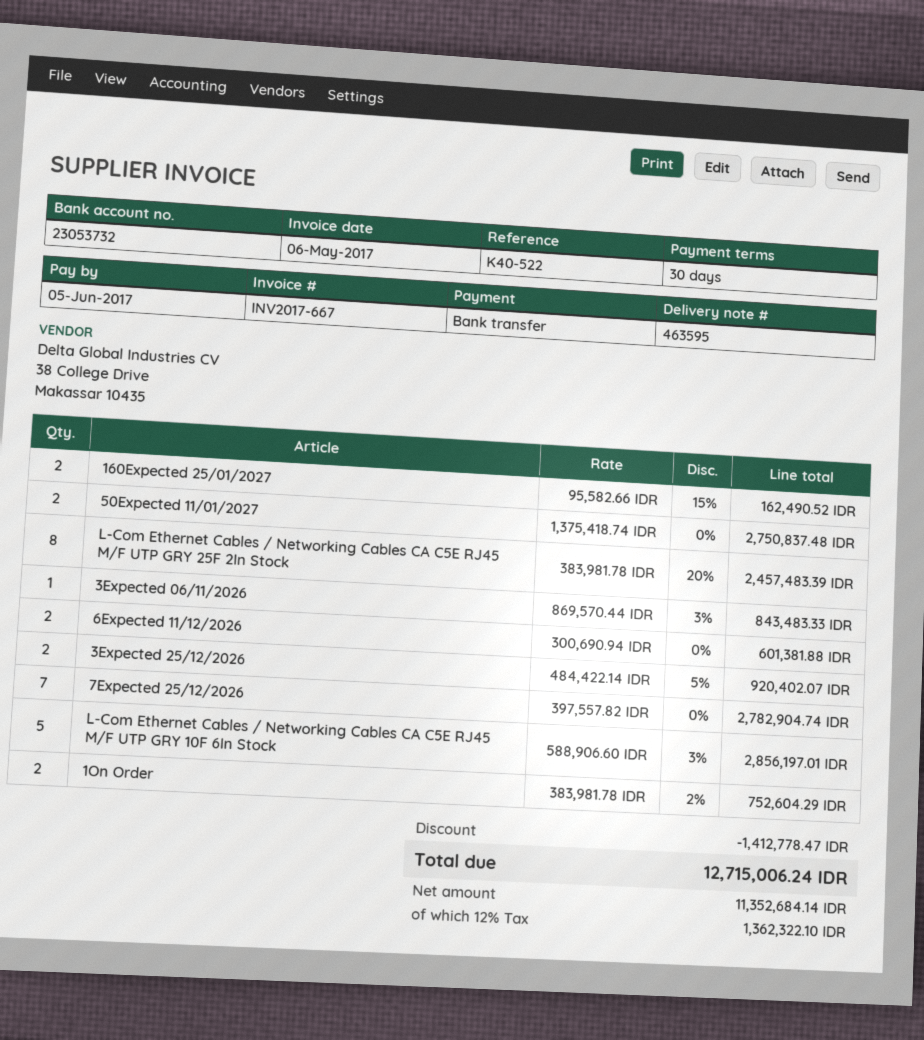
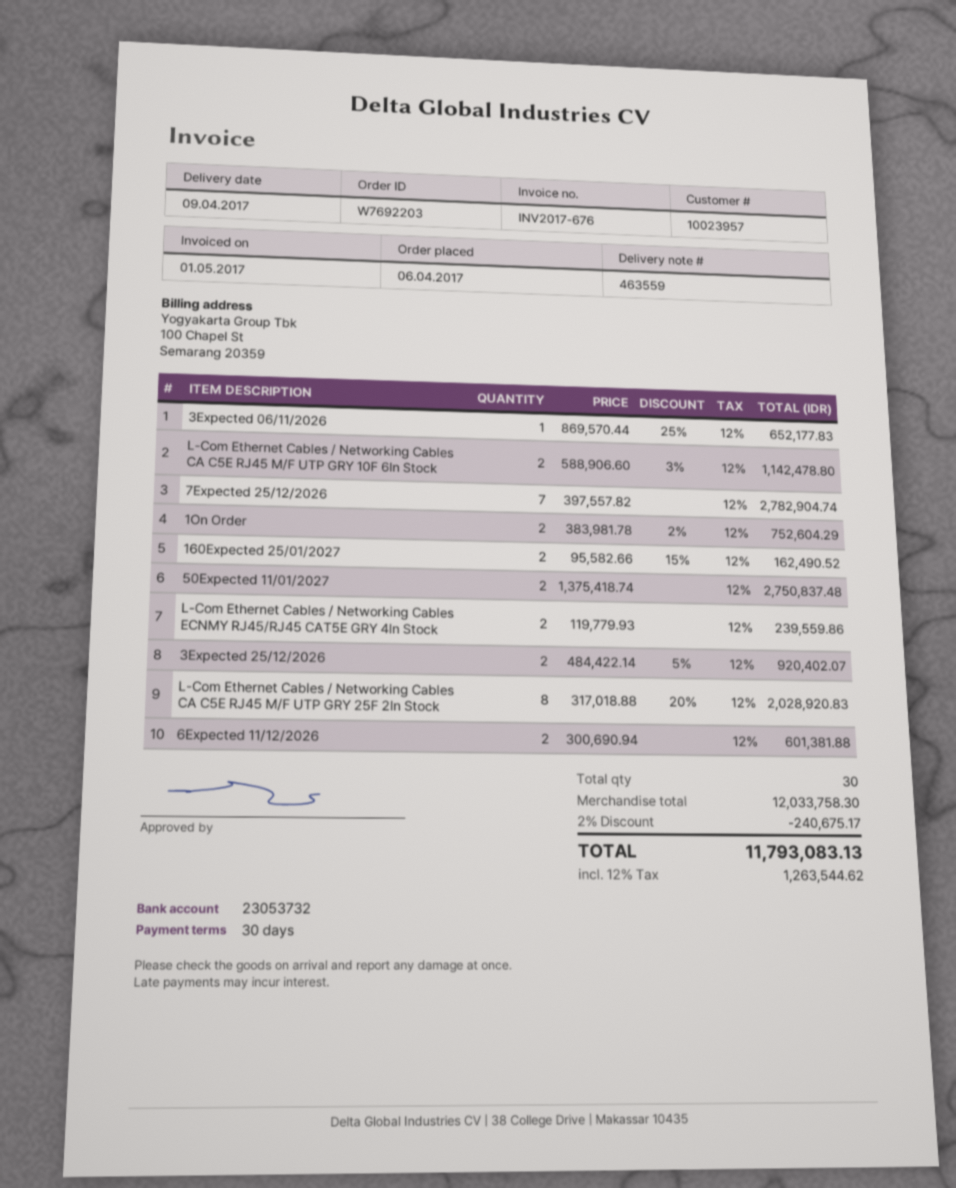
delivery note number: 463595 -> 463559
invoice number: INV2017-667 -> INV2017-676
invoice date: 2017-05-06 -> 2017-05-01
L-Com Ethernet Cables / Networking Cables CA C5E RJ45 M/F UTP GRY 25F 2In Stock: 8 x 383981.78 - 20% = 2457483.39 -> 8 x 317018.88 - 20% = 2028920.83
3Expected 06/11/2026: 1 x 869570.44 - 3% = 843483.33 -> 1 x 869570.44 - 25% = 652177.83
L-Com Ethernet Cables / Networking Cables CA C5E RJ45 M/F UTP GRY 10F 6In Stock: 5 x 588906.60 - 3% = 2856197.01 -> 2 x 588906.60 - 3% = 1142478.80
L-Com Ethernet Cables / Networking Cables ECNMY RJ45/RJ45 CAT5E GRY 4In Stock: none -> 2 x 119779.93 = 239559.86
discount: 1412778.47 -> 240675.17
tax: 12% = 1362322.10 -> 12% = 1263544.62
total: 12715006.24 -> 11793083.13

